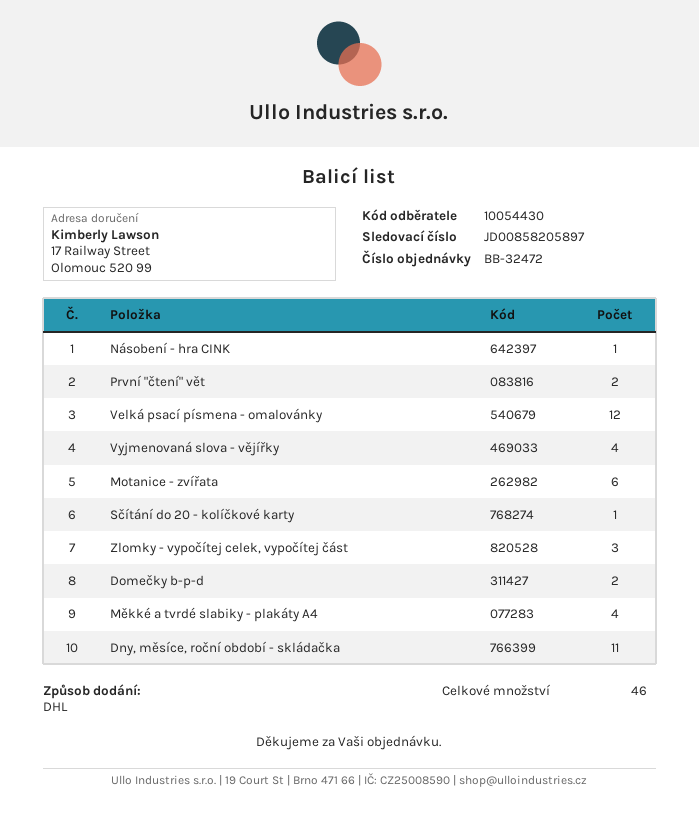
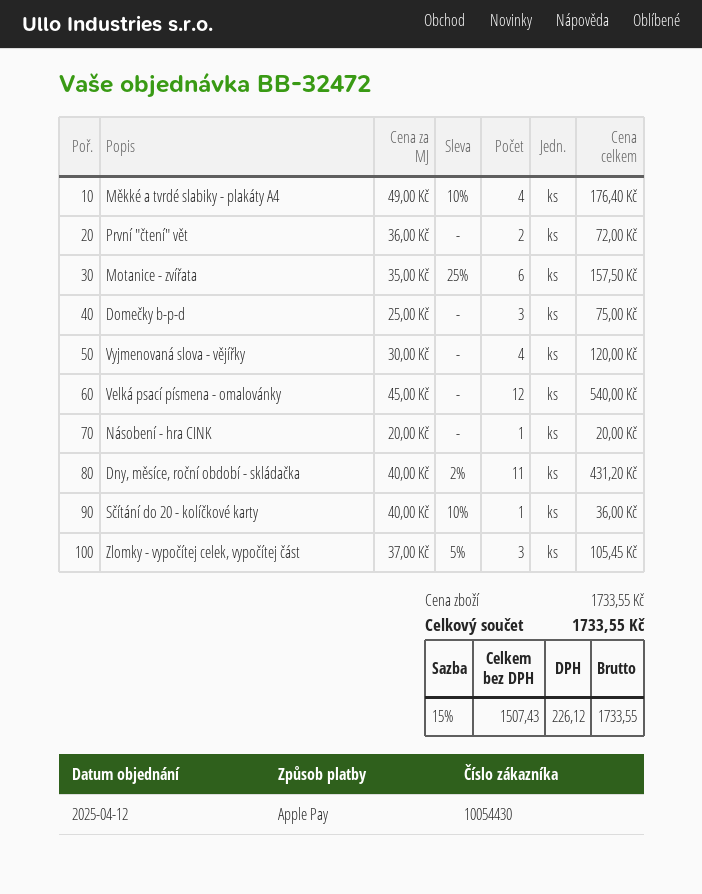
Domečky b-p-d: 2 -> 3

